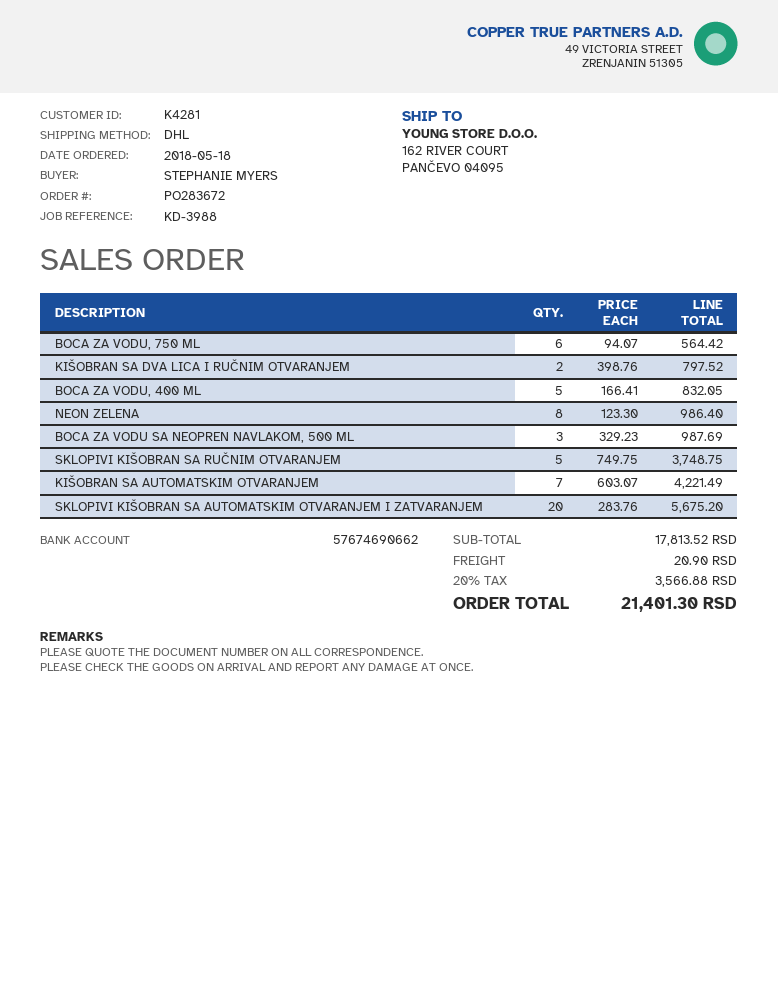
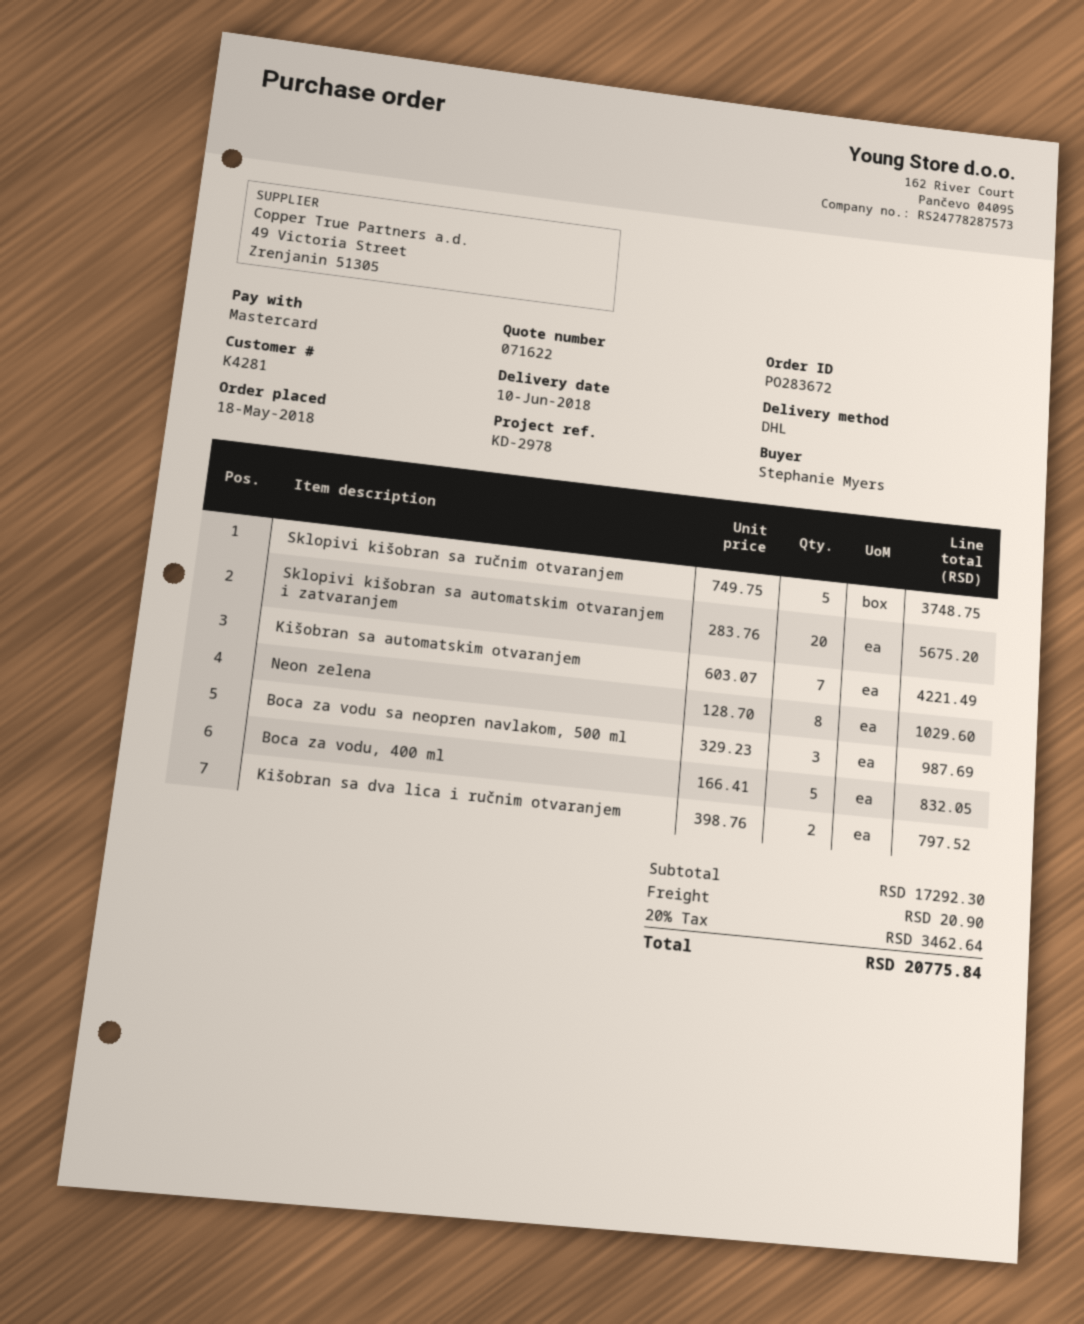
reference: KD-3988 -> KD-2978
BOCA ZA VODU, 750 ML: 6 x 94.07 = 564.42 -> none
NEON ZELENA: 8 x 123.30 = 986.40 -> 8 x 128.70 = 1029.60
subtotal: 17813.52 -> 17292.30
tax: 20% = 3566.88 -> 20% = 3462.64
total: 21401.30 -> 20775.84

